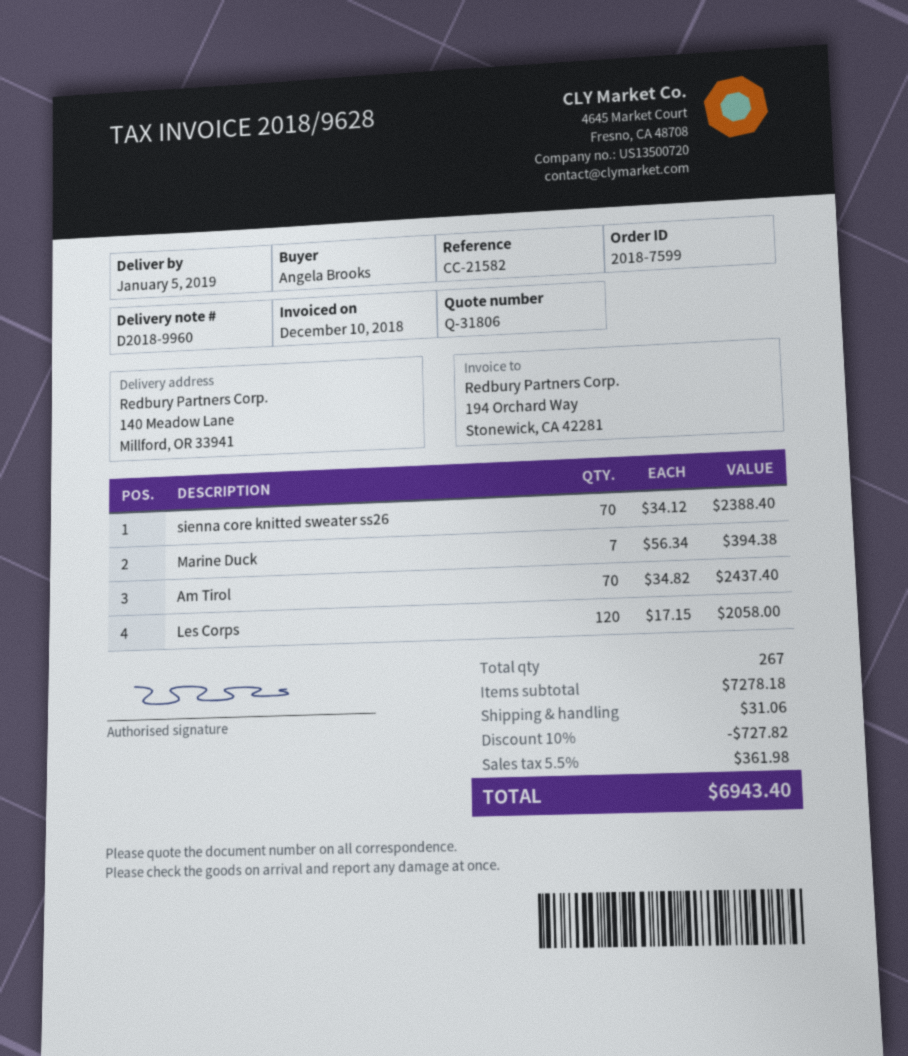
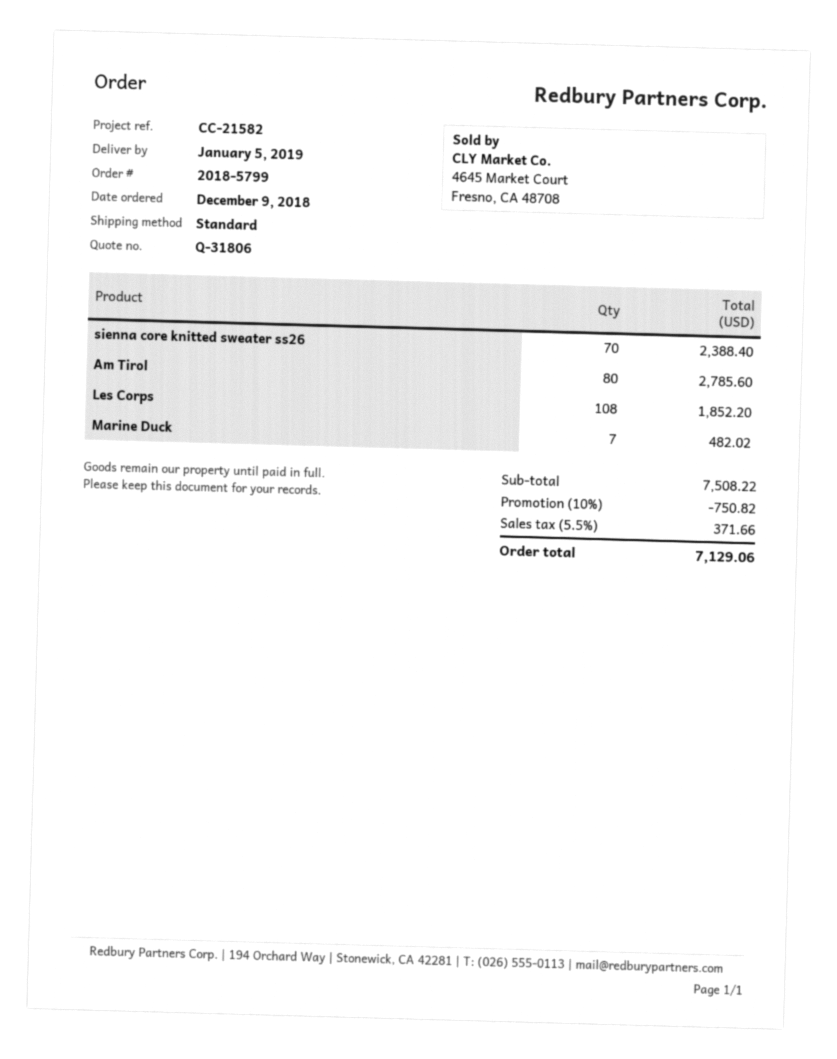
order number: 2018-7599 -> 2018-5799
Marine Duck: 7 for 394.38 -> 7 for 482.02
Am Tirol: 70 for 2437.40 -> 80 for 2785.60
Les Corps: 120 for 2058.00 -> 108 for 1852.20
subtotal: 7278.18 -> 7508.22
discount: 10% = 727.82 -> 10% = 750.82
shipping: 31.06 -> none
tax: 5.5% = 361.98 -> 5.5% = 371.66
total: 6943.40 -> 7129.06

